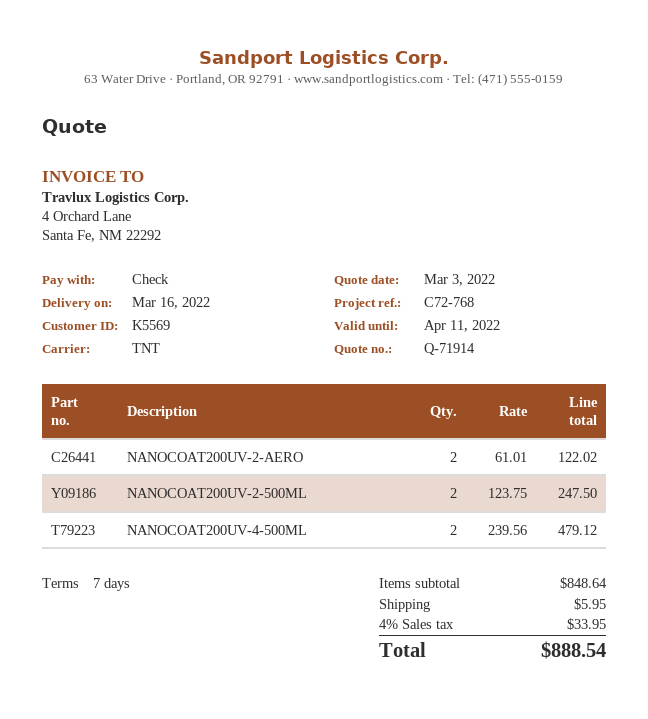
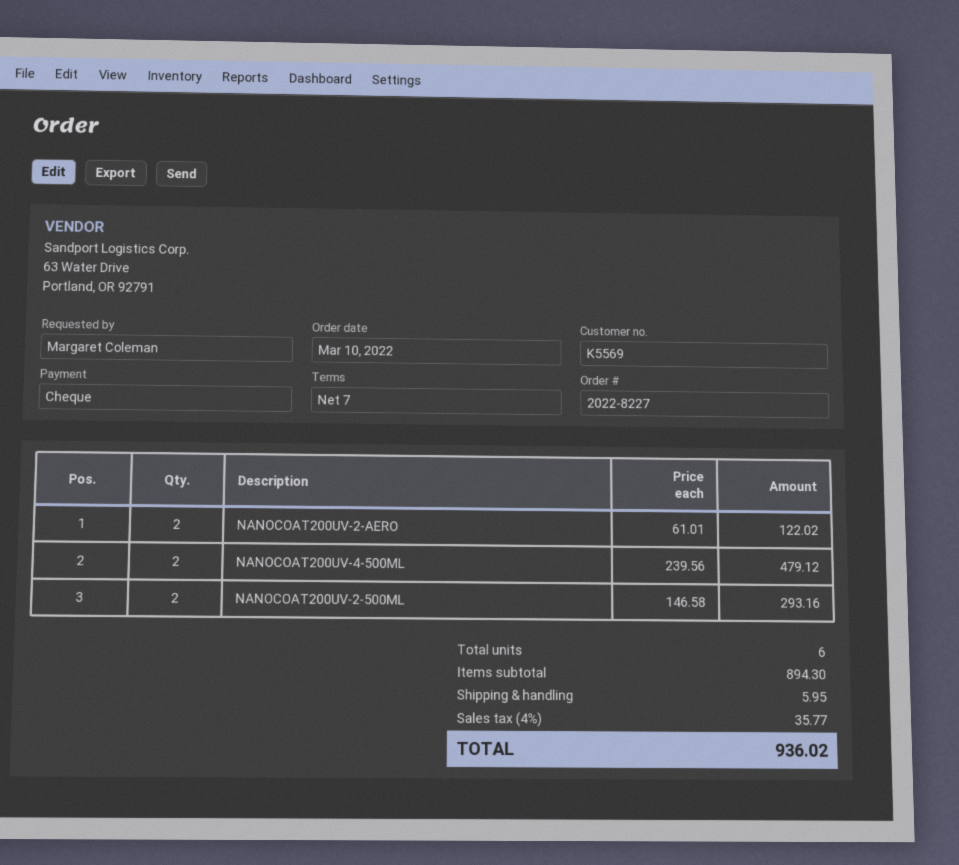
NANOCOAT200UV-2-500ML: 2 x 123.75 = 247.50 -> 2 x 146.58 = 293.16
subtotal: 848.64 -> 894.30
tax: 4% = 33.95 -> 4% = 35.77
total: 888.54 -> 936.02

